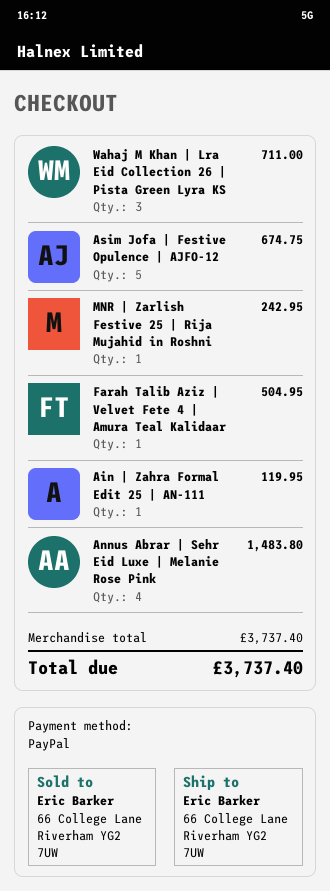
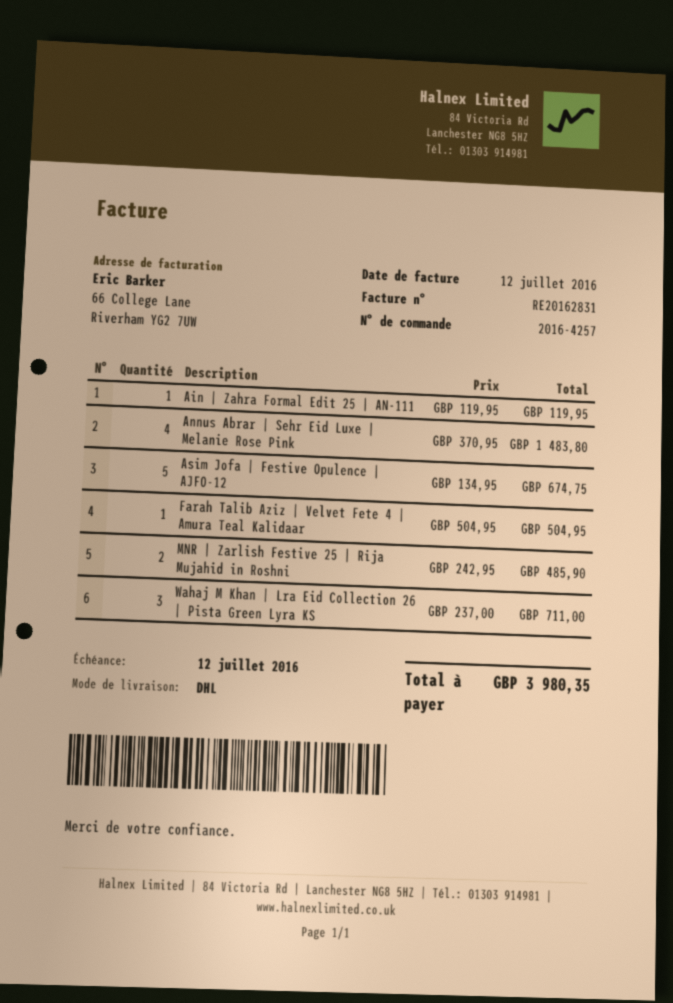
MNR | Zarlish Festive 25 | Rija Mujahid in Roshni: 1 for 242.95 -> 2 for 485.90
total: 3737.40 -> 3980.35

